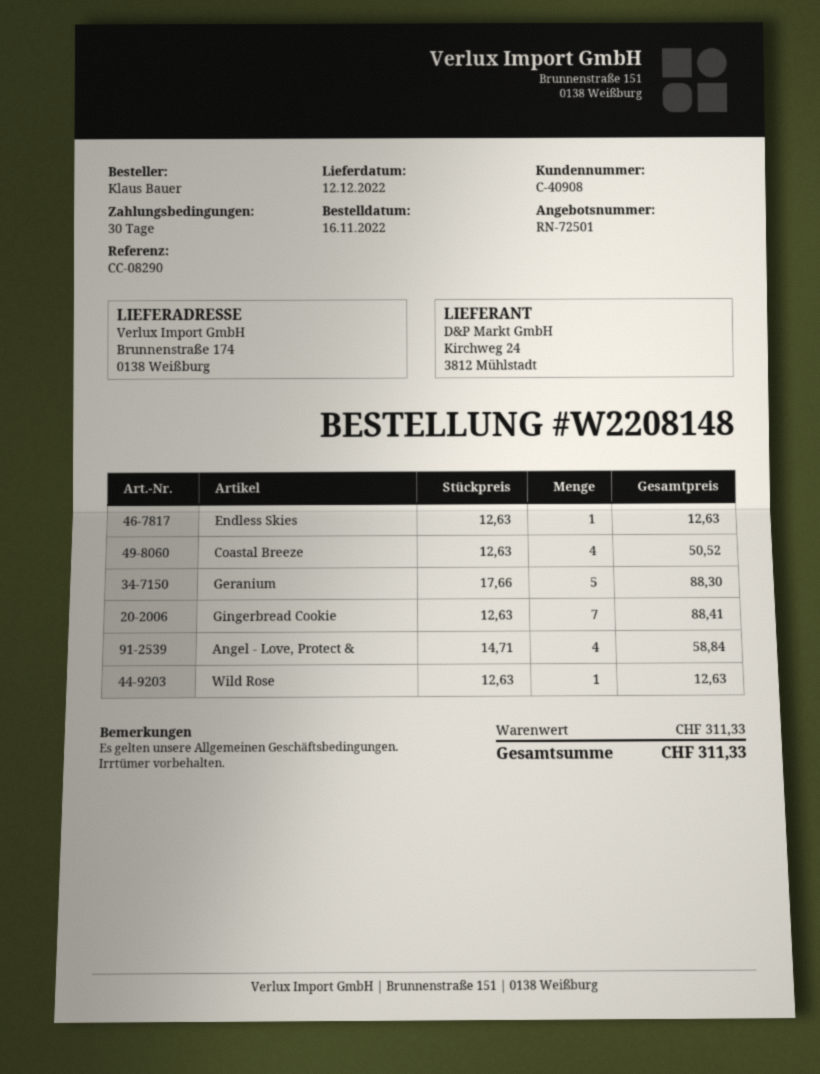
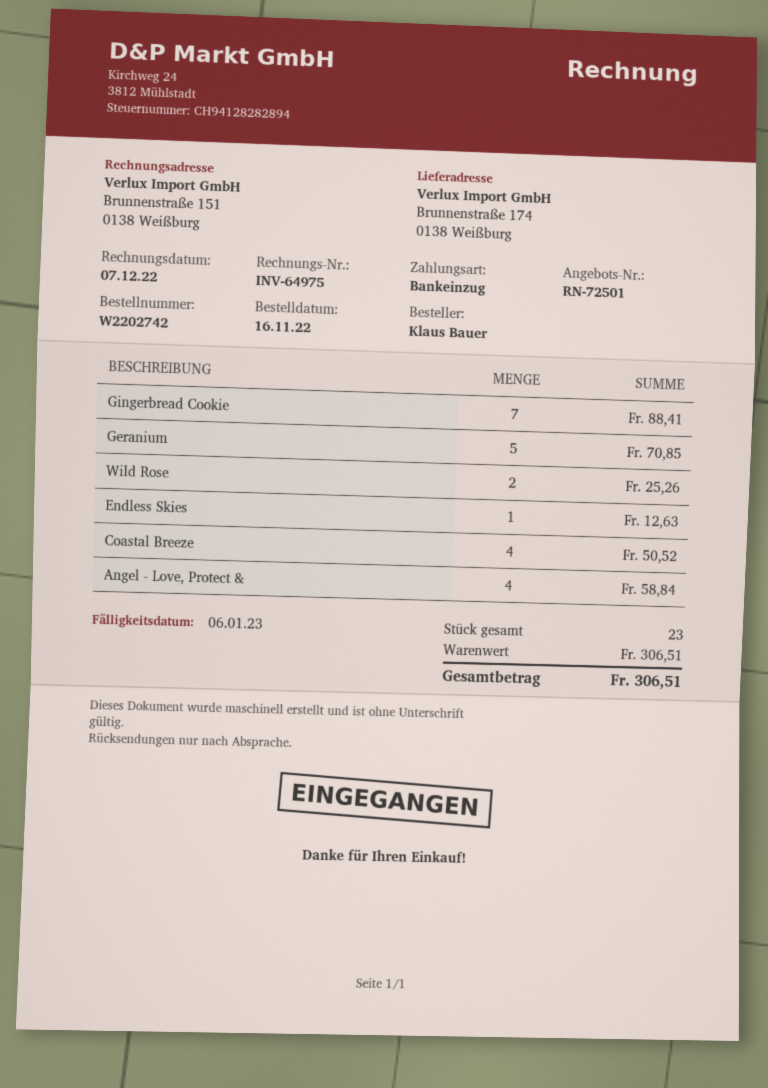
order number: W2208148 -> W2202742
Geranium: 5 for 88.30 -> 5 for 70.85
Wild Rose: 1 for 12.63 -> 2 for 25.26
subtotal: 311.33 -> 306.51
total: 311.33 -> 306.51

